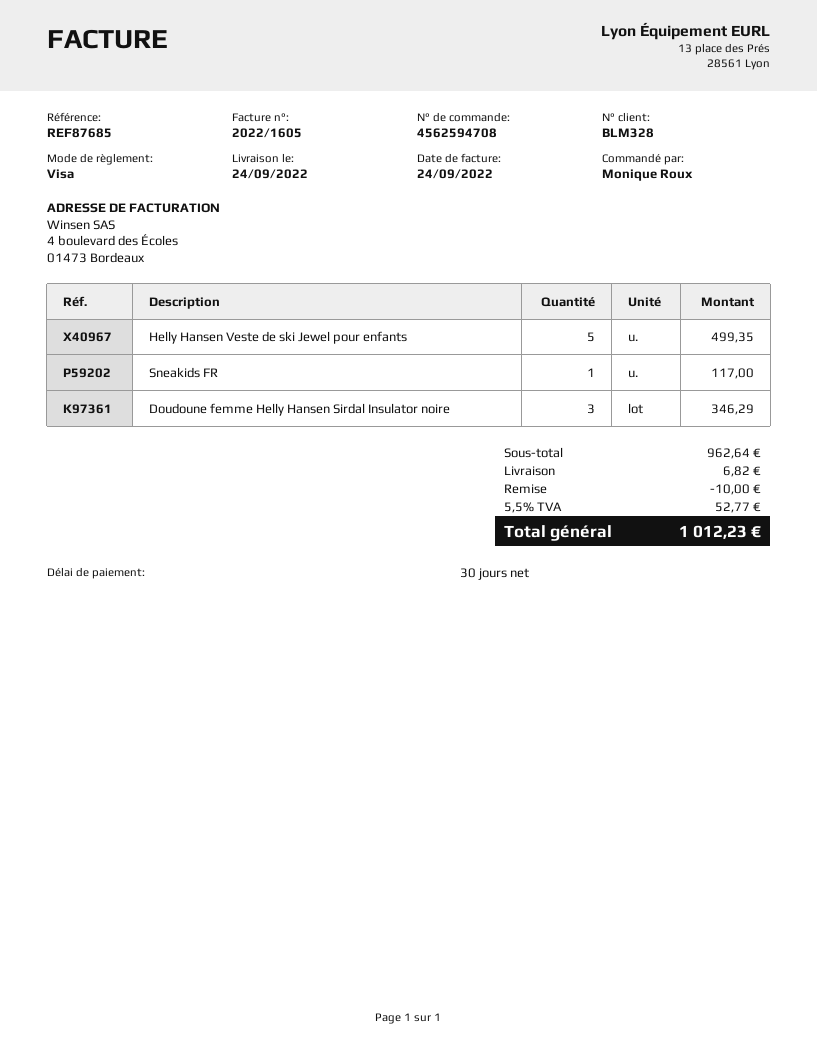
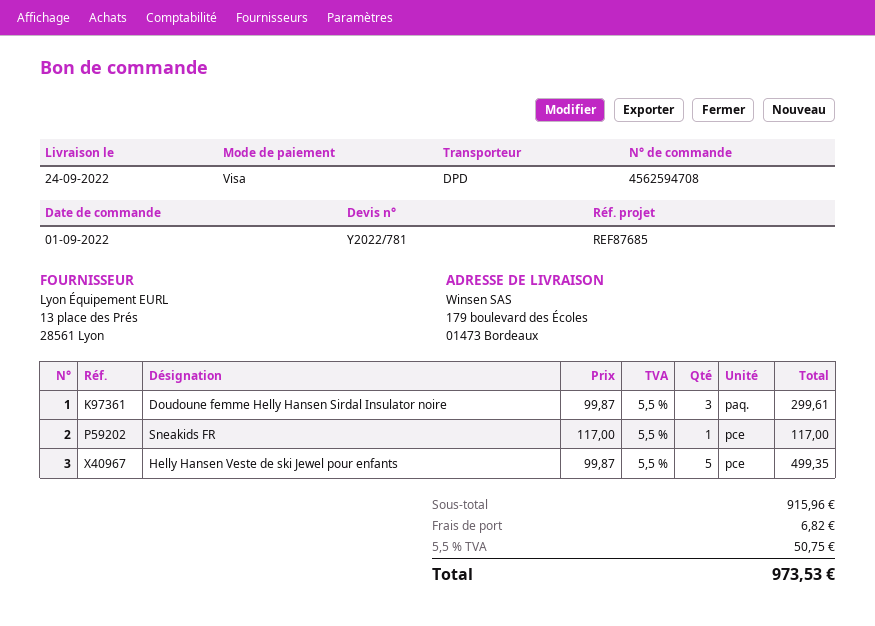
Doudoune femme Helly Hansen Sirdal Insulator noire: 3 for 346.29 -> 3 for 299.61
subtotal: 962.64 -> 915.96
discount: 10.00 -> none
tax: 5.5% = 52.77 -> 5.5% = 50.75
total: 1012.23 -> 973.53

